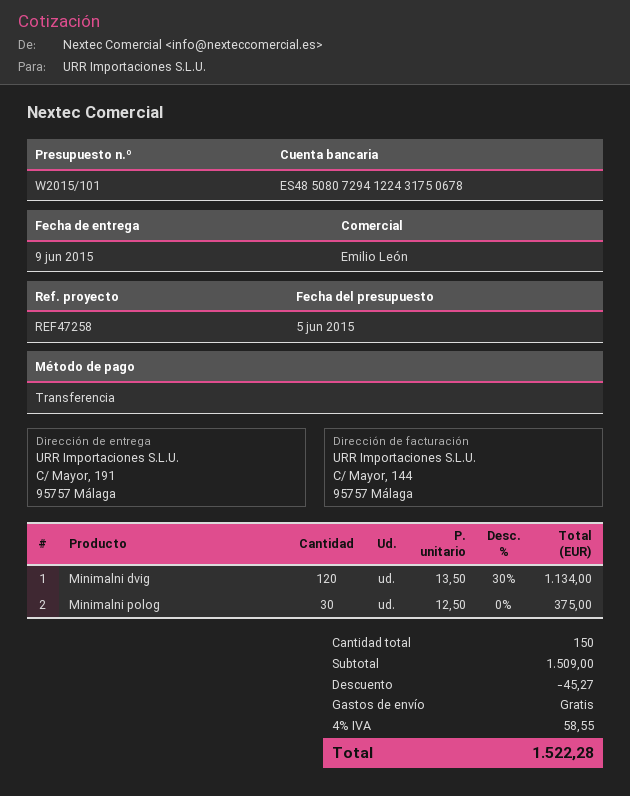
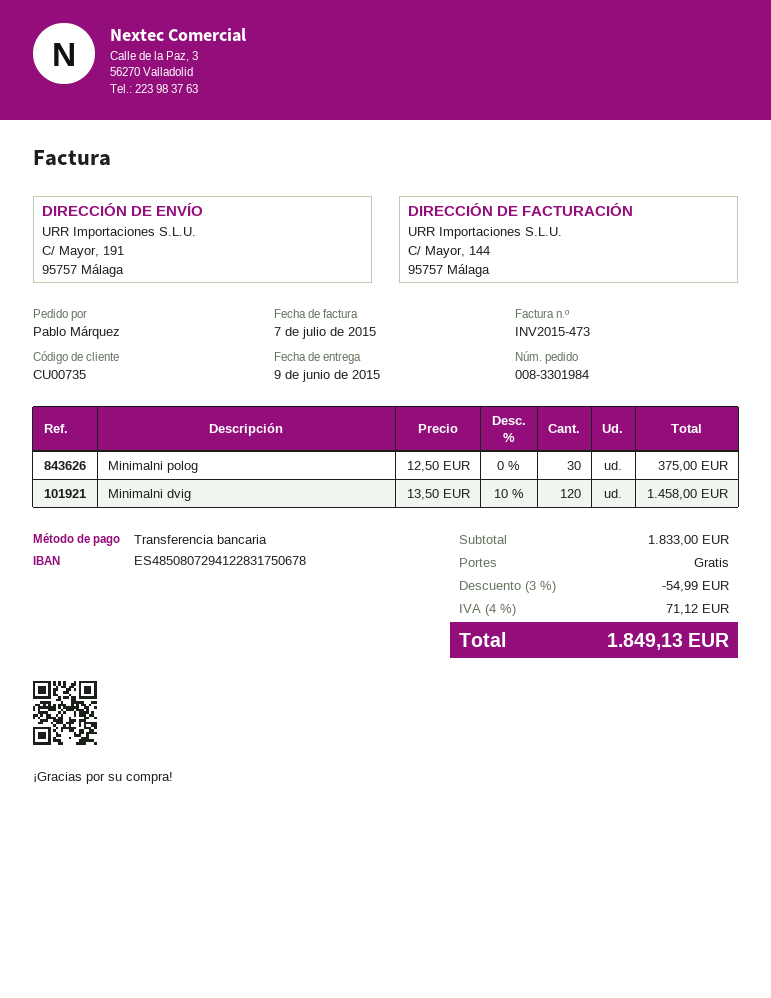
bank account: ES4850807294122431750678 -> ES4850807294122831750678
Minimalni dvig: 120 x 13.50 - 30% = 1134.00 -> 120 x 13.50 - 10% = 1458.00
subtotal: 1509.00 -> 1833.00
discount: 45.27 -> 54.99
tax: 4% = 58.55 -> 4% = 71.12
total: 1522.28 -> 1849.13

